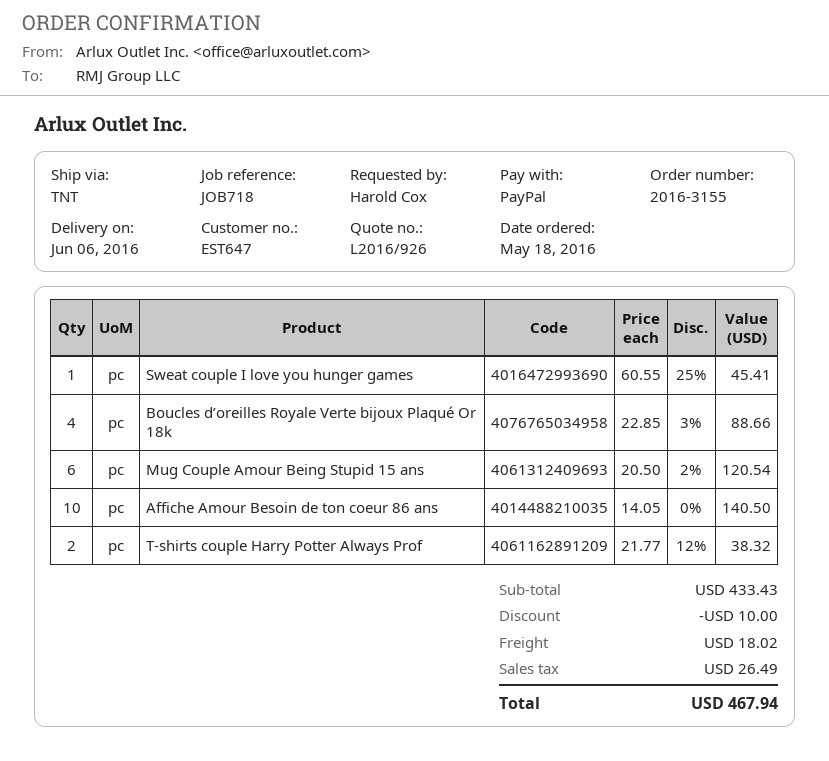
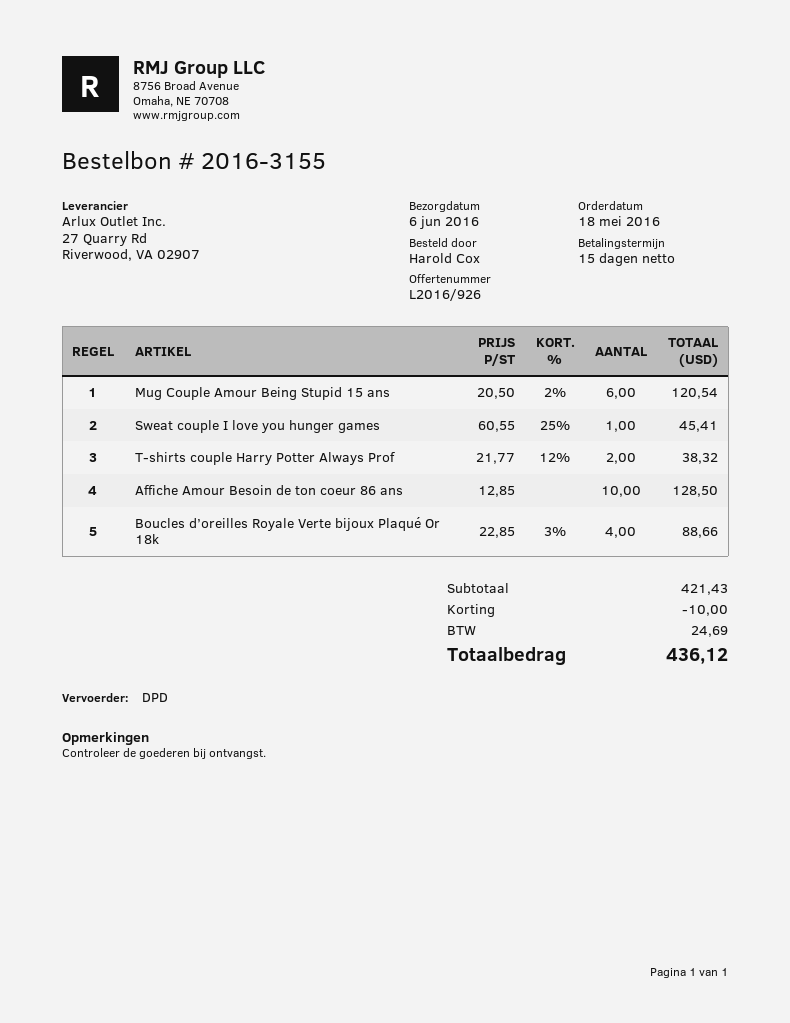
shipping method: TNT -> DPD
Affiche Amour Besoin de ton coeur 86 ans: 10 x 14.05 = 140.50 -> 10 x 12.85 = 128.50
subtotal: 433.43 -> 421.43
shipping: 18.02 -> none
tax: 26.49 -> 24.69
total: 467.94 -> 436.12

